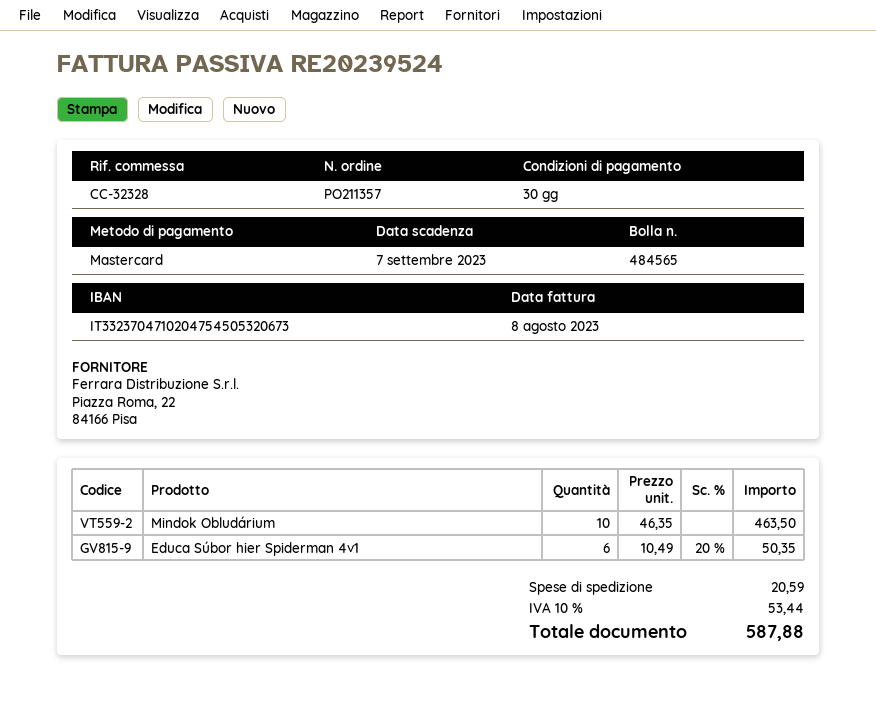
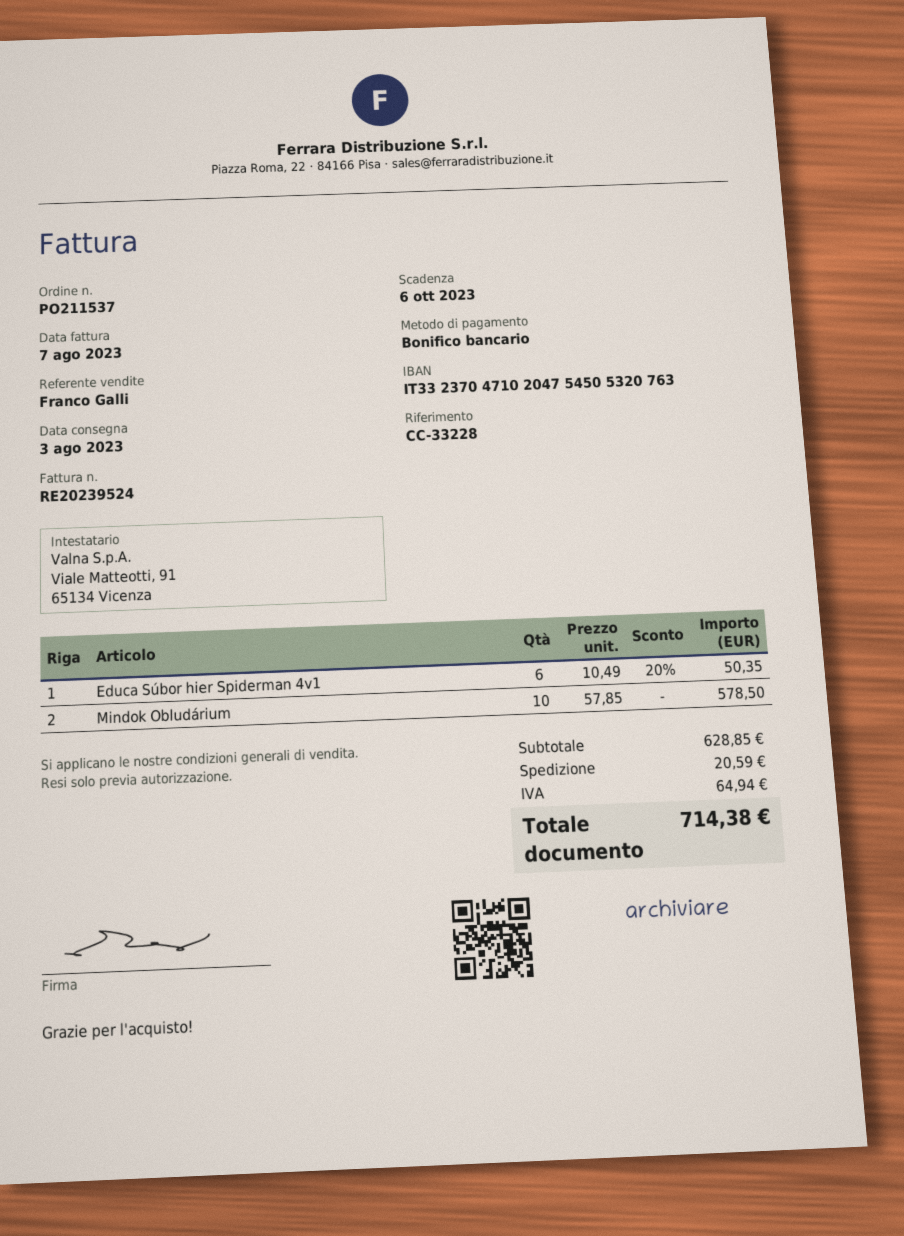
order number: PO211357 -> PO211537
invoice date: 2023-08-08 -> 2023-08-07
due date: 2023-09-07 -> 2023-10-06
reference: CC-32328 -> CC-33228
payment method: Mastercard -> bank transfer
bank account: IT3323704710204754505320673 -> IT3323704710204754505320763
Mindok Obludárium: 10 x 46.35 = 463.50 -> 10 x 57.85 = 578.50
tax: 53.44 -> 64.94
total: 587.88 -> 714.38

